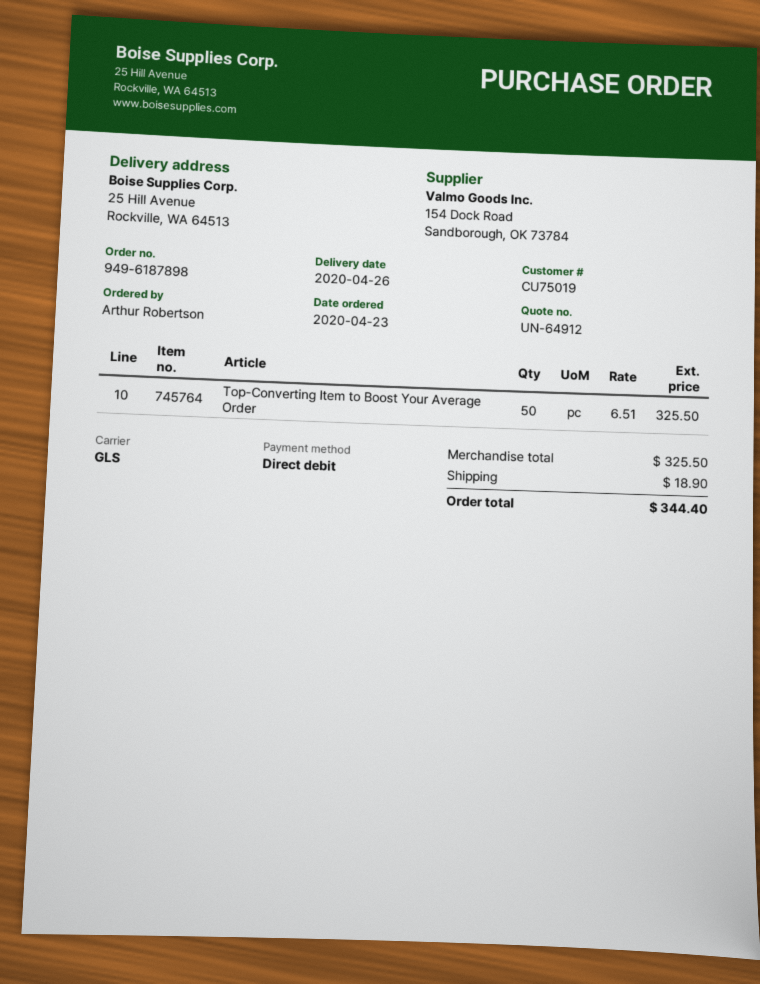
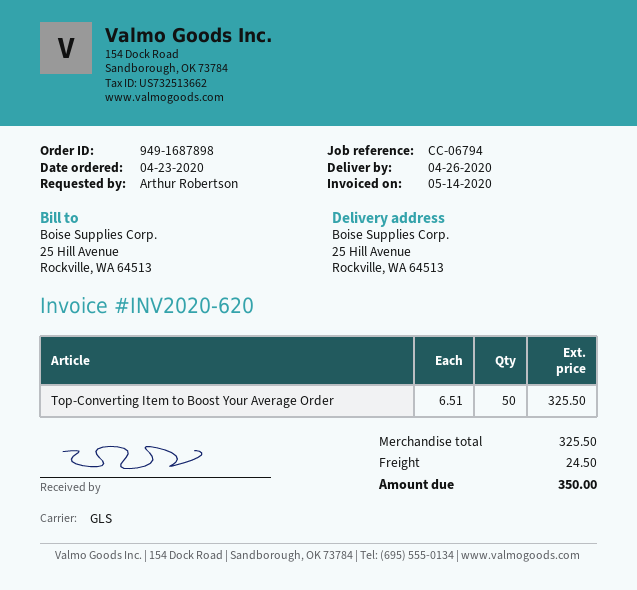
order number: 949-6187898 -> 949-1687898
shipping: 18.90 -> 24.50
total: 344.40 -> 350.00

